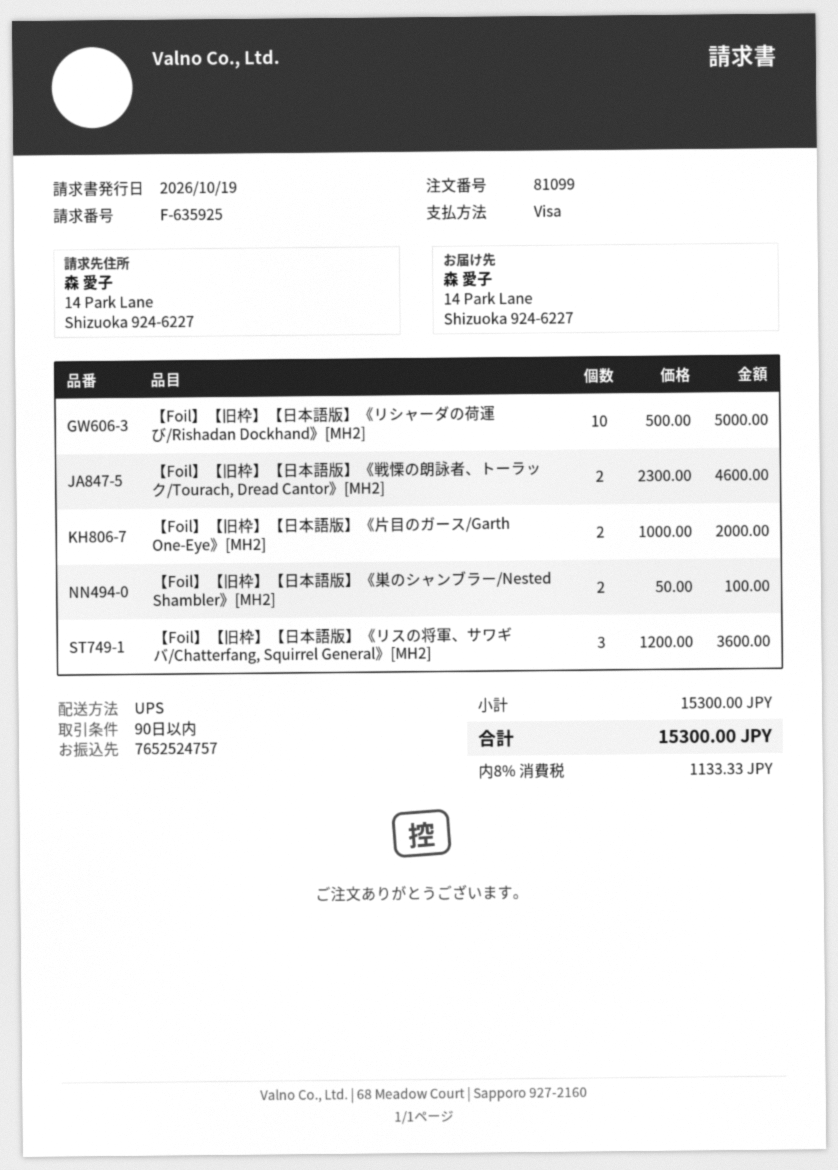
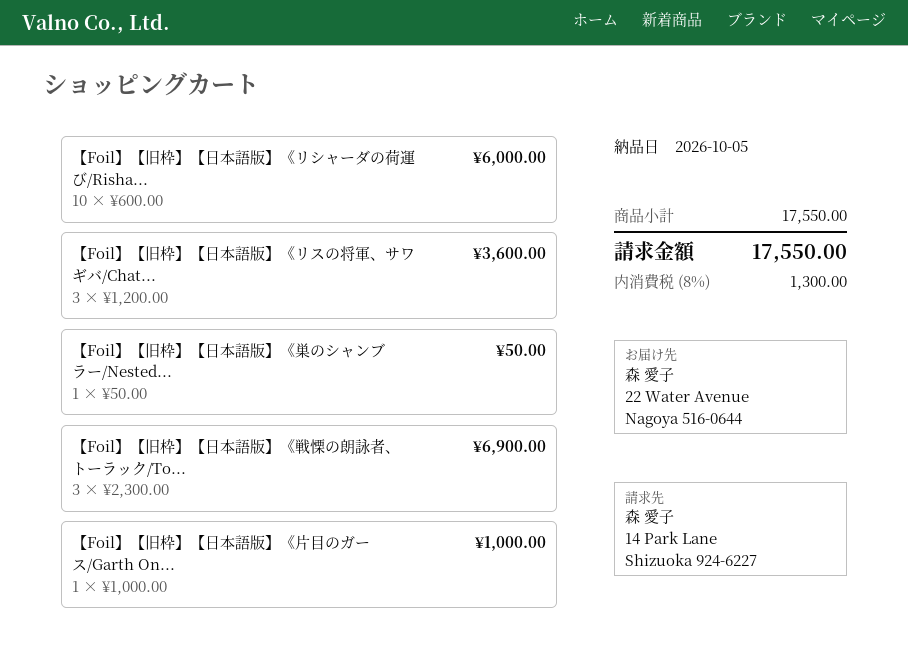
ship to: 14 Park Lane, Shizuoka 924-6227 -> 22 Water Avenue, Nagoya 516-0644
【Foil】【旧枠】【日本語版】《リシャーダの荷運び/Rishadan Dockhand》[MH2]: 10 x 500.00 = 5000.00 -> 10 x 600.00 = 6000.00
【Foil】【旧枠】【日本語版】《戦慄の朗詠者、トーラック/Tourach, Dread Cantor》[MH2]: 2 x 2300.00 = 4600.00 -> 3 x 2300.00 = 6900.00
【Foil】【旧枠】【日本語版】《片目のガース/Garth One-Eye》[MH2]: 2 x 1000.00 = 2000.00 -> 1 x 1000.00 = 1000.00
【Foil】【旧枠】【日本語版】《巣のシャンブラー/Nested Shambler》[MH2]: 2 x 50.00 = 100.00 -> 1 x 50.00 = 50.00
subtotal: 15300.00 -> 17550.00
tax: 8% = 1133.33 -> 8% = 1300.00
total: 15300.00 -> 17550.00

